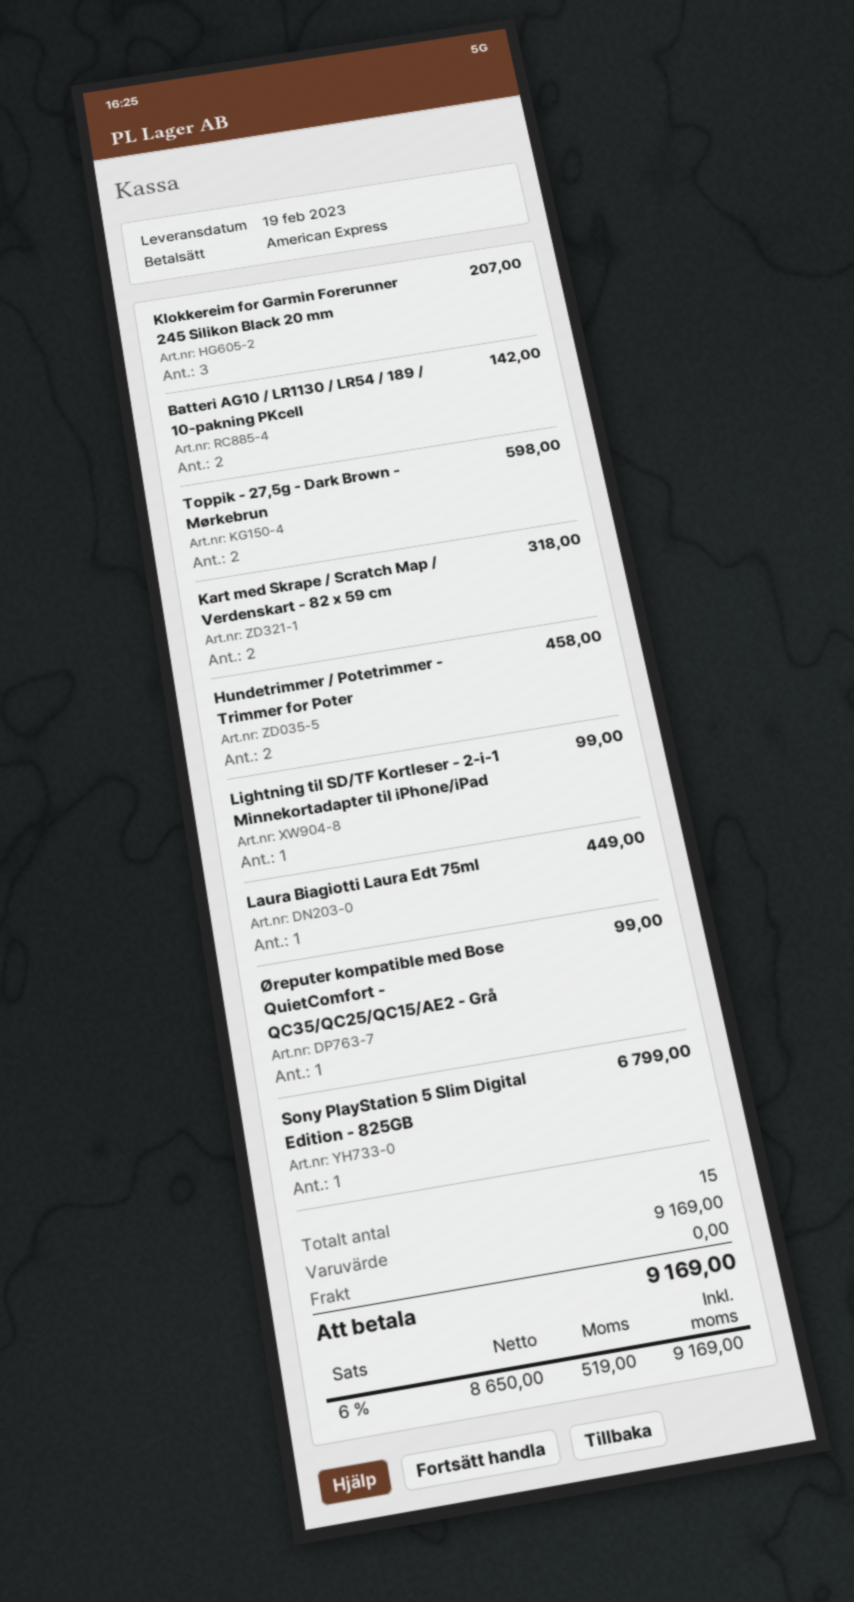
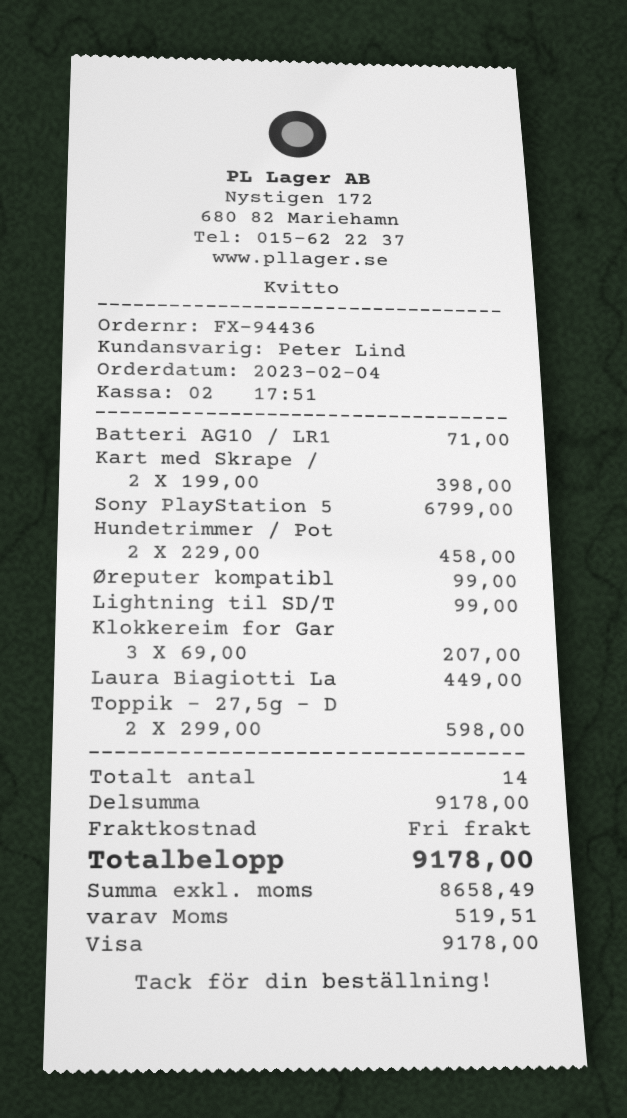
payment method: American Express -> Visa
Batteri AG10 / LR1130 / LR54 / 189 / 10-pakning PKcell: 2 for 142.00 -> 1 for 71.00
Kart med Skrape / Scratch Map / Verdenskart - 82 x 59 cm: 2 for 318.00 -> 2 for 398.00
total quantity: 15 -> 14
subtotal: 9169.00 -> 9178.00
net: 8650.00 -> 8658.49
tax: 519.00 -> 519.51
total: 9169.00 -> 9178.00

